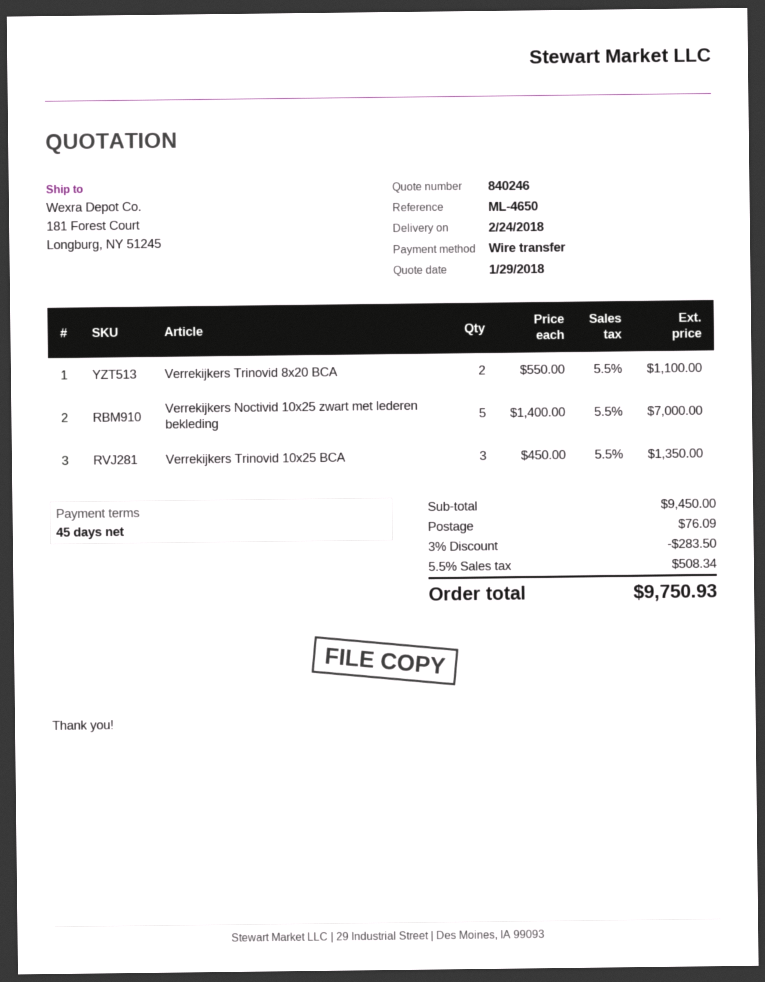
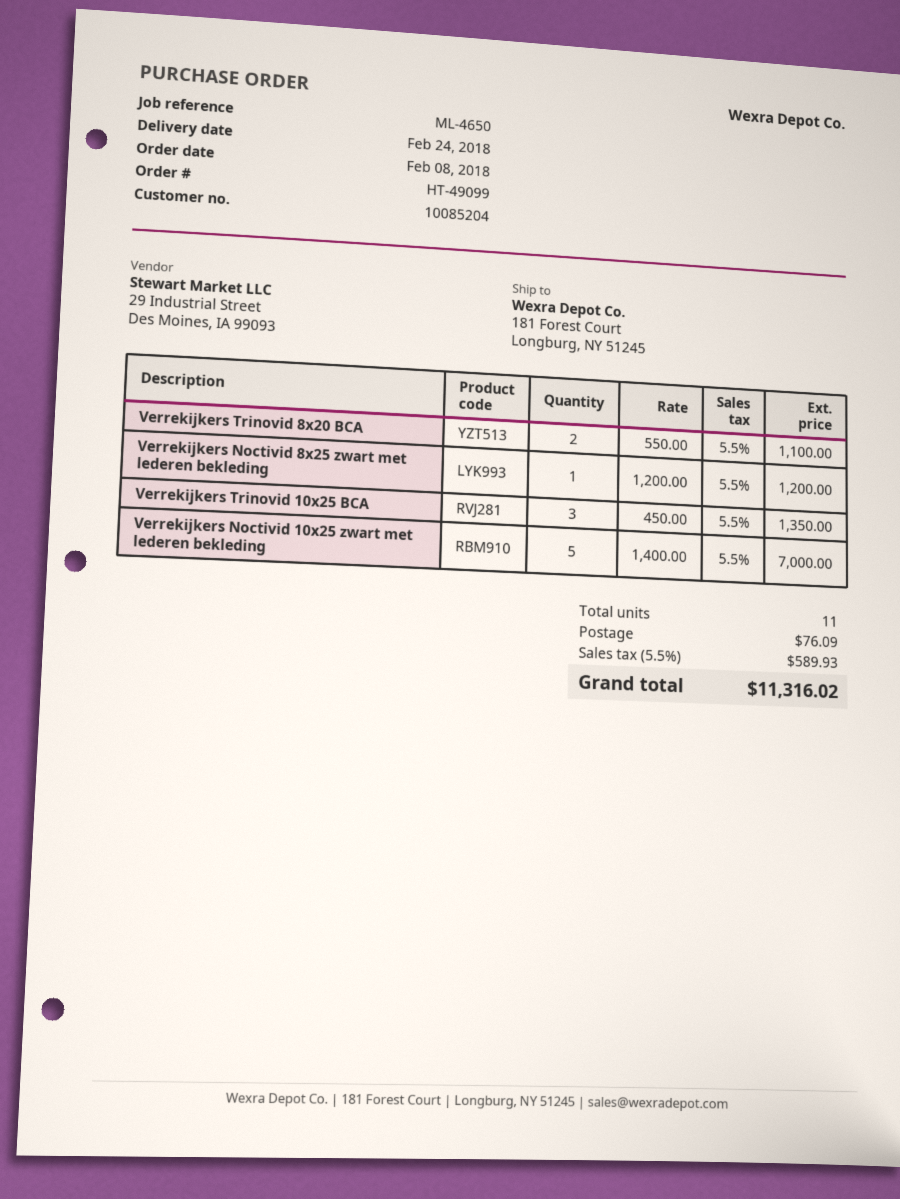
Verrekijkers Noctivid 8x25 zwart met lederen bekleding: none -> 1 x 1200.00 = 1200.00
discount: 3% = 283.50 -> none
tax: 5.5% = 508.34 -> 5.5% = 589.93
total: 9750.93 -> 11316.02

